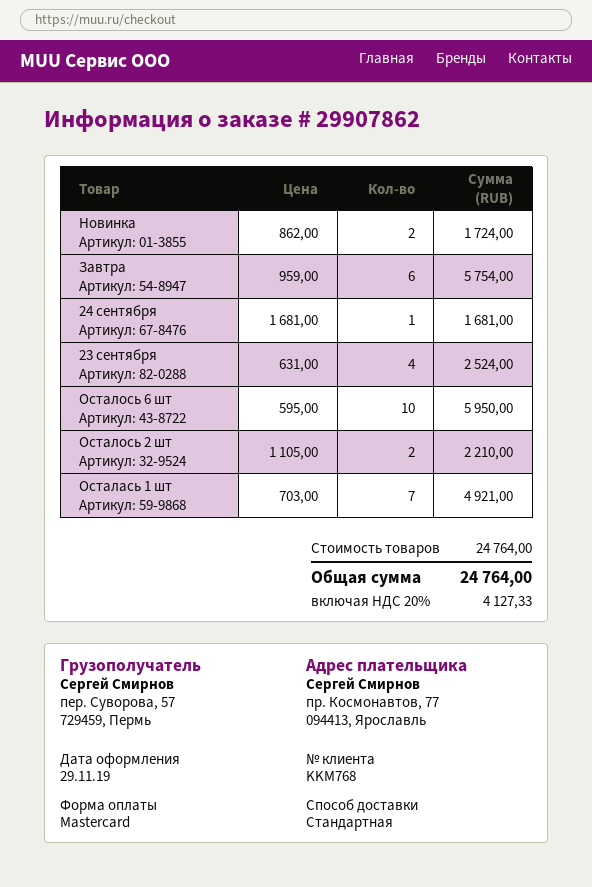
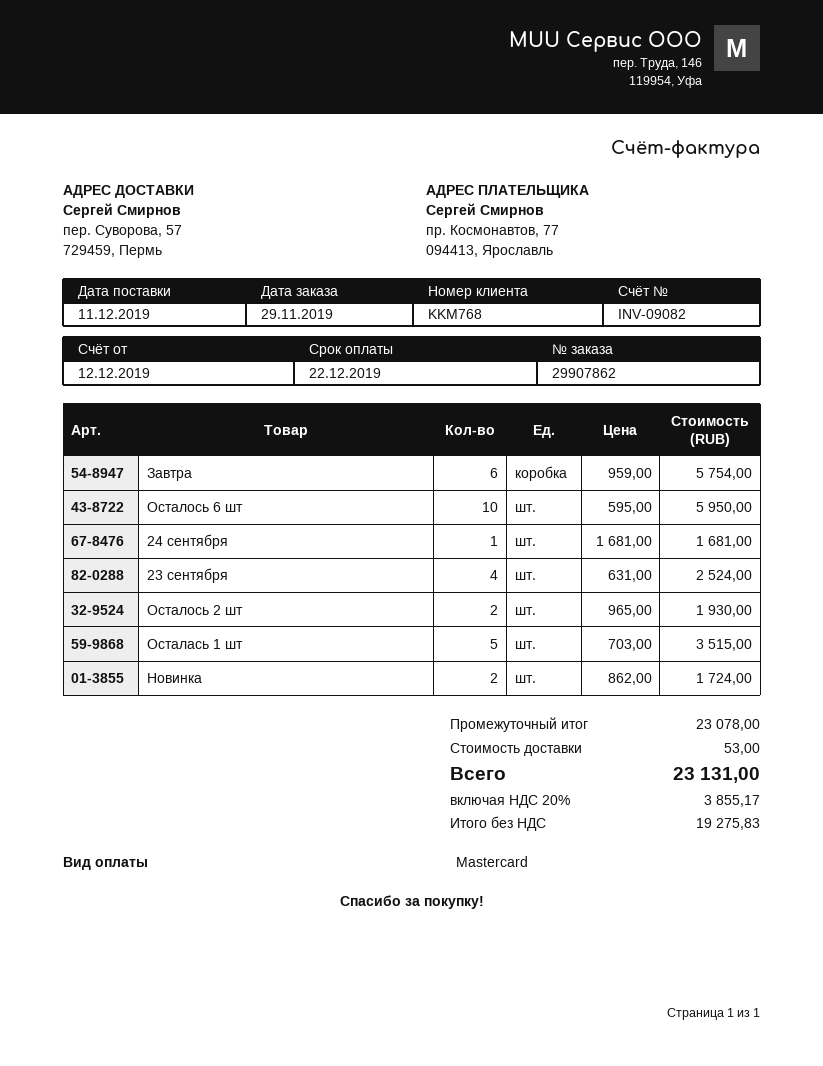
Осталось 2 шт: 2 x 1105.00 = 2210.00 -> 2 x 965.00 = 1930.00
Осталась 1 шт: 7 x 703.00 = 4921.00 -> 5 x 703.00 = 3515.00
subtotal: 24764.00 -> 23078.00
shipping: none -> 53.00
tax: 20% = 4127.33 -> 20% = 3855.17
total: 24764.00 -> 23131.00

